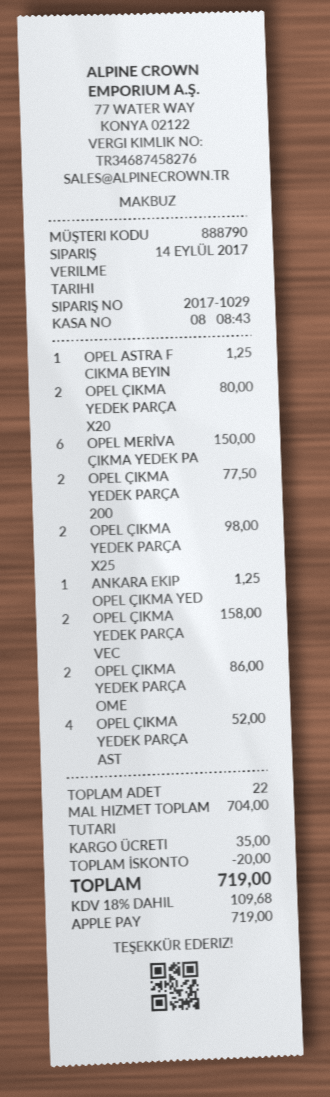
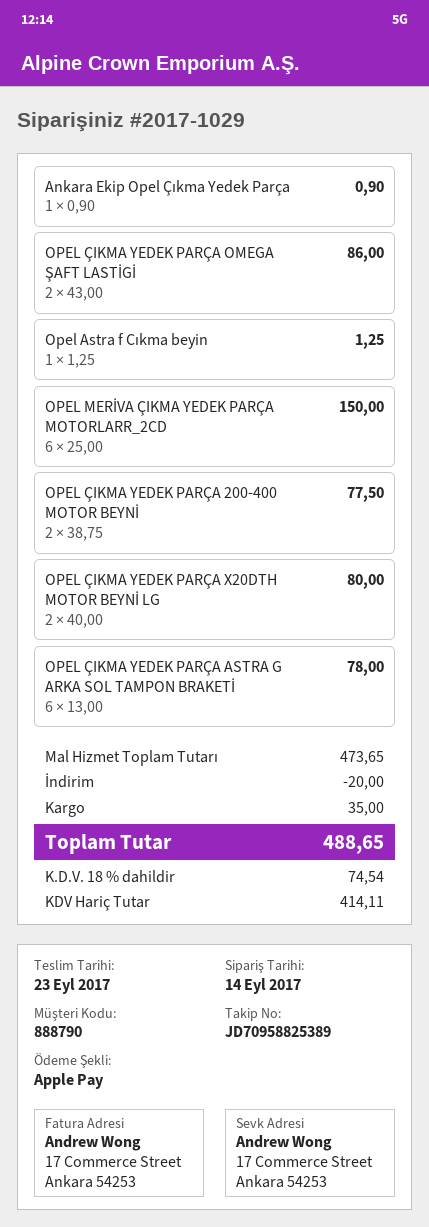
OPEL ÇIKMA YEDEK PARÇA X25: 2 for 98.00 -> none
ANKARA EKIP OPEL ÇIKMA YED: 1 for 1.25 -> 1 for 0.90
OPEL ÇIKMA YEDEK PARÇA VEC: 2 for 158.00 -> none
OPEL ÇIKMA YEDEK PARÇA AST: 4 for 52.00 -> 6 for 78.00
subtotal: 704.00 -> 473.65
tax: 18% = 109.68 -> 18% = 74.54
total: 719.00 -> 488.65

